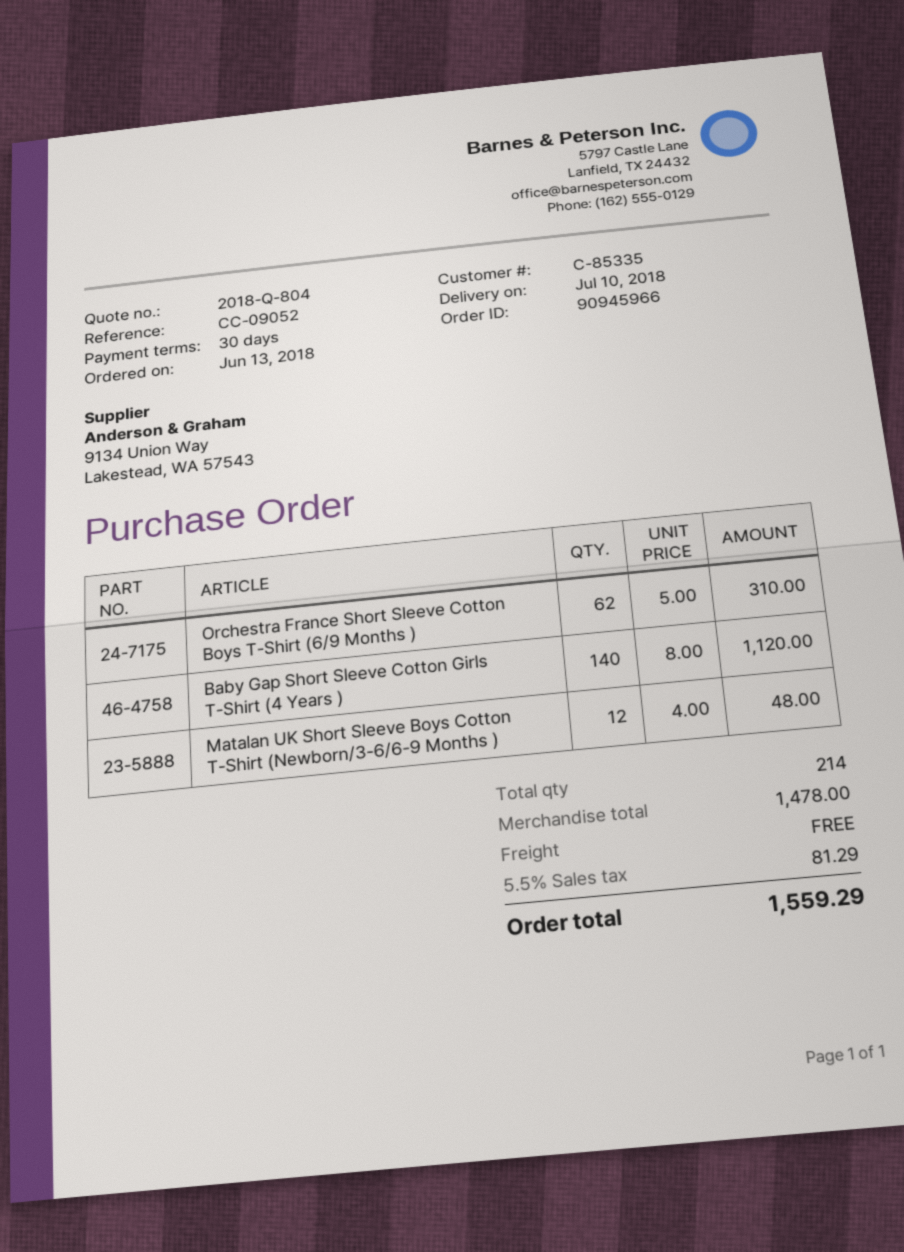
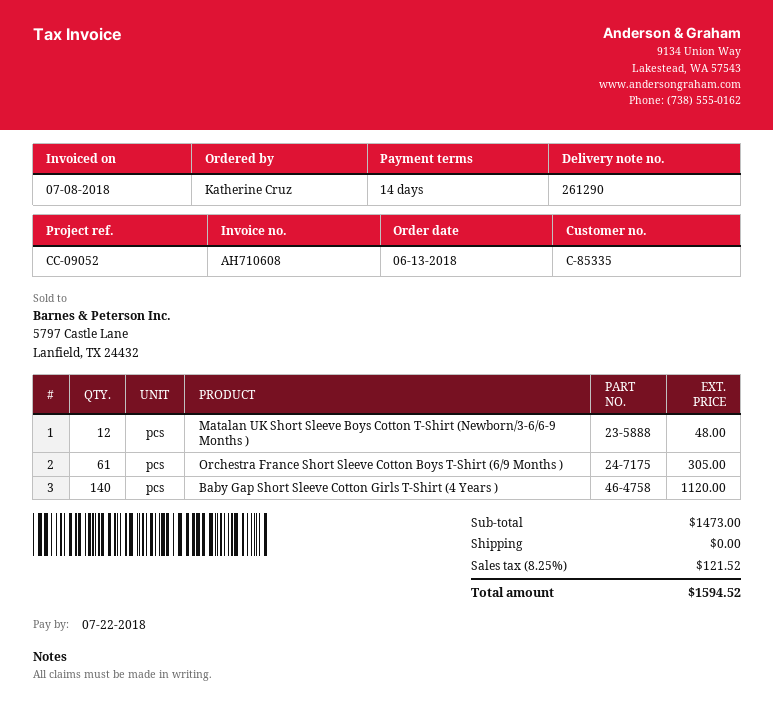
payment terms: 30 days -> 14 days
Orchestra France Short Sleeve Cotton Boys T-Shirt (6/9 Months ): 62 for 310.00 -> 61 for 305.00
subtotal: 1478.00 -> 1473.00
tax: 5.5% = 81.29 -> 8.25% = 121.52
total: 1559.29 -> 1594.52

